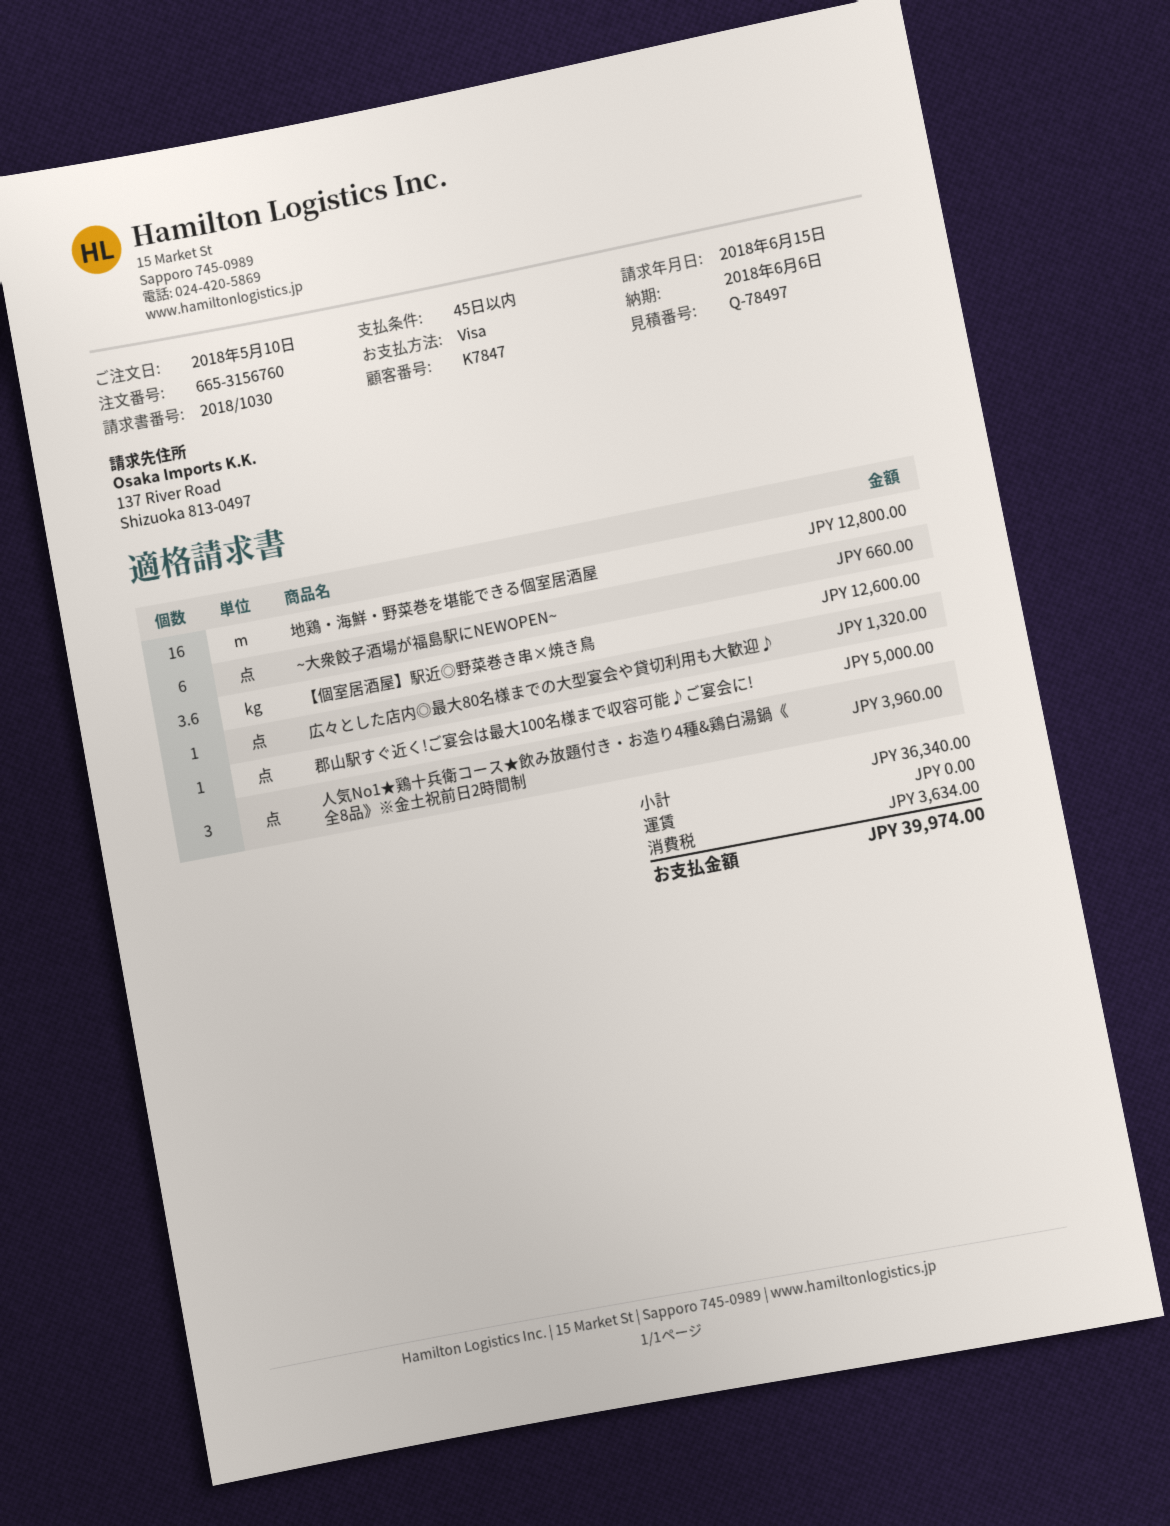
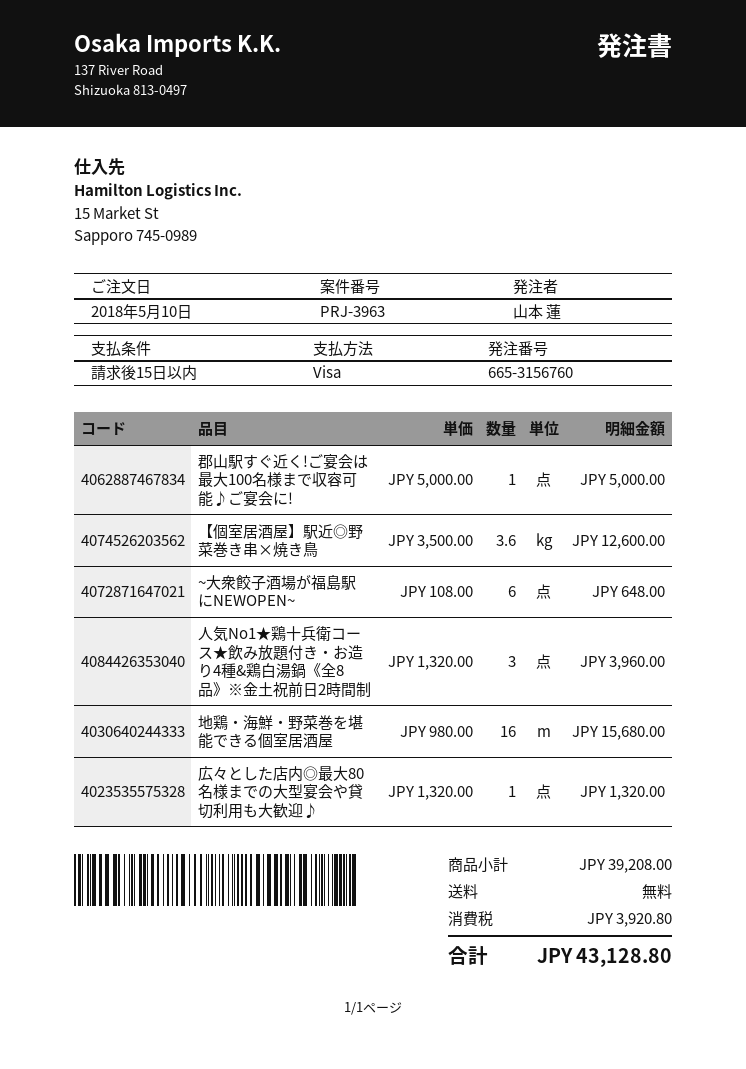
payment terms: 45 days -> 15 days
地鶏・海鮮・野菜巻を堪能できる個室居酒屋: 16 for 12800.00 -> 16 for 15680.00
~大衆餃子酒場が福島駅にNEWOPEN~: 6 for 660.00 -> 6 for 648.00
subtotal: 36340.00 -> 39208.00
tax: 3634.00 -> 3920.80
total: 39974.00 -> 43128.80

